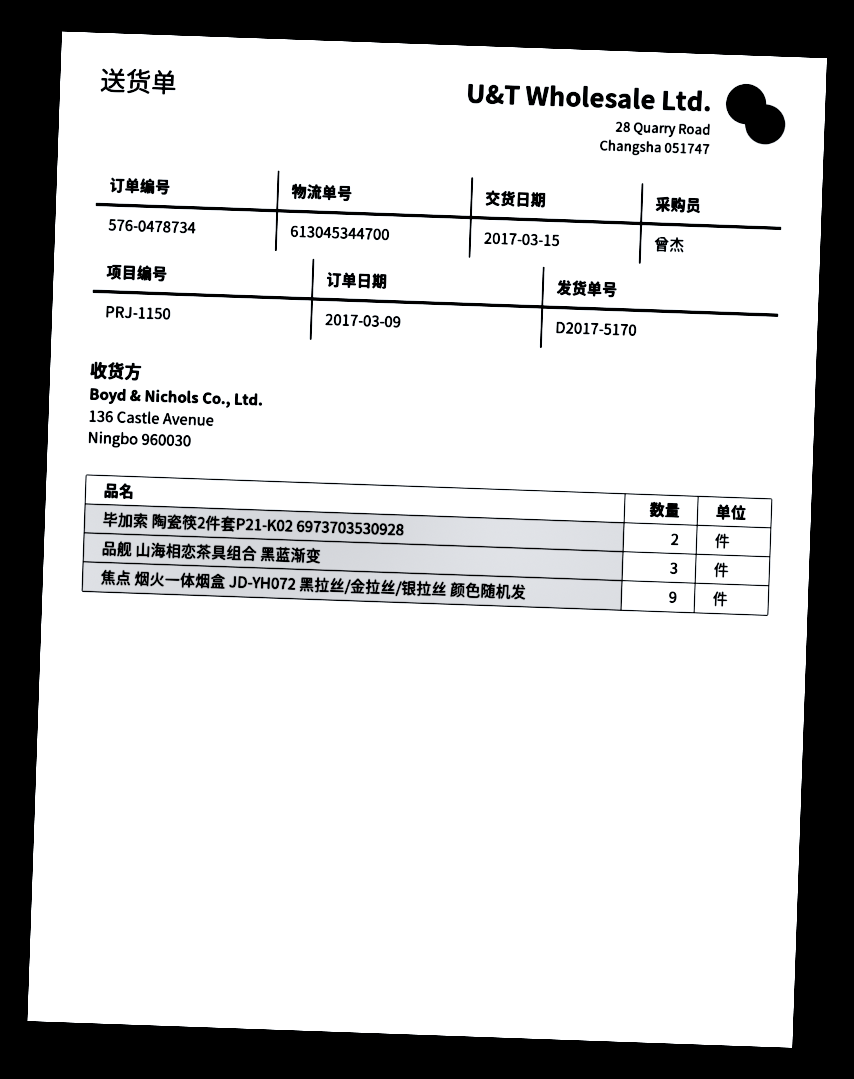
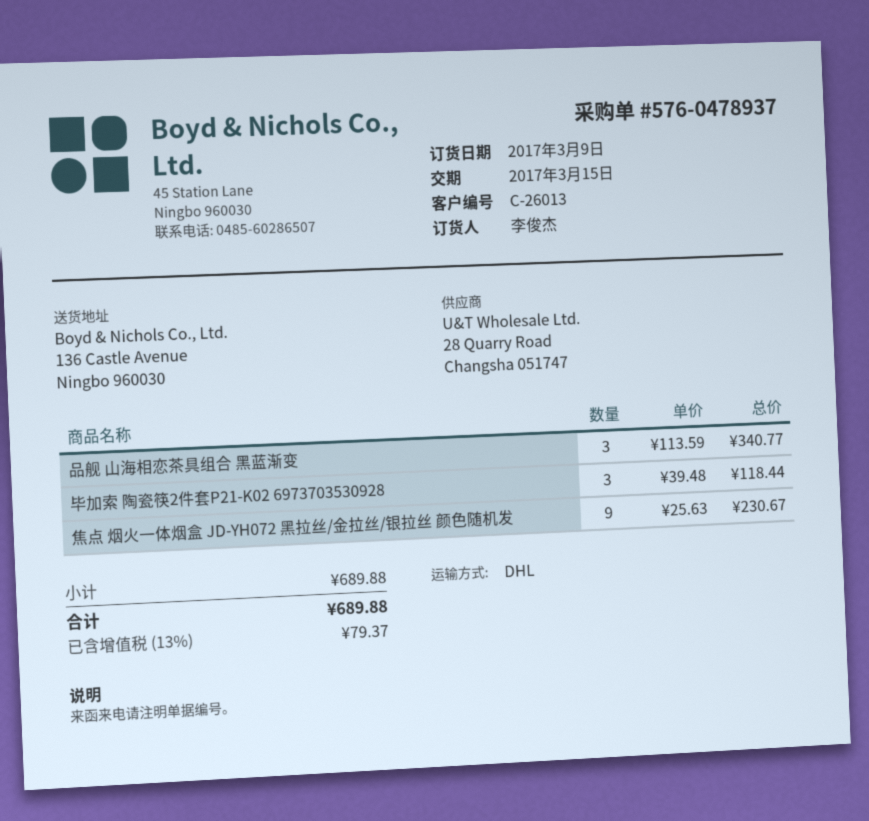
order number: 576-0478734 -> 576-0478937
ordered by: 曾杰 -> 李俊杰
毕加索 陶瓷筷2件套P21-K02 6973703530928: 2 -> 3

